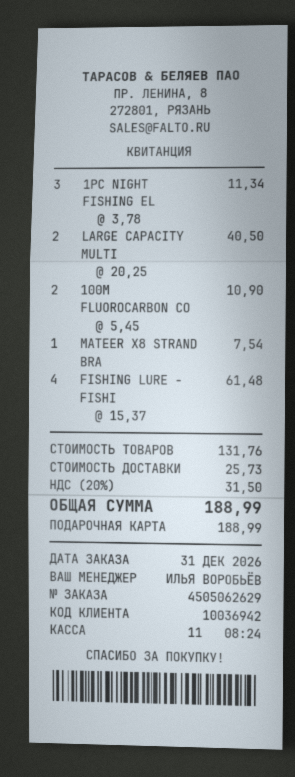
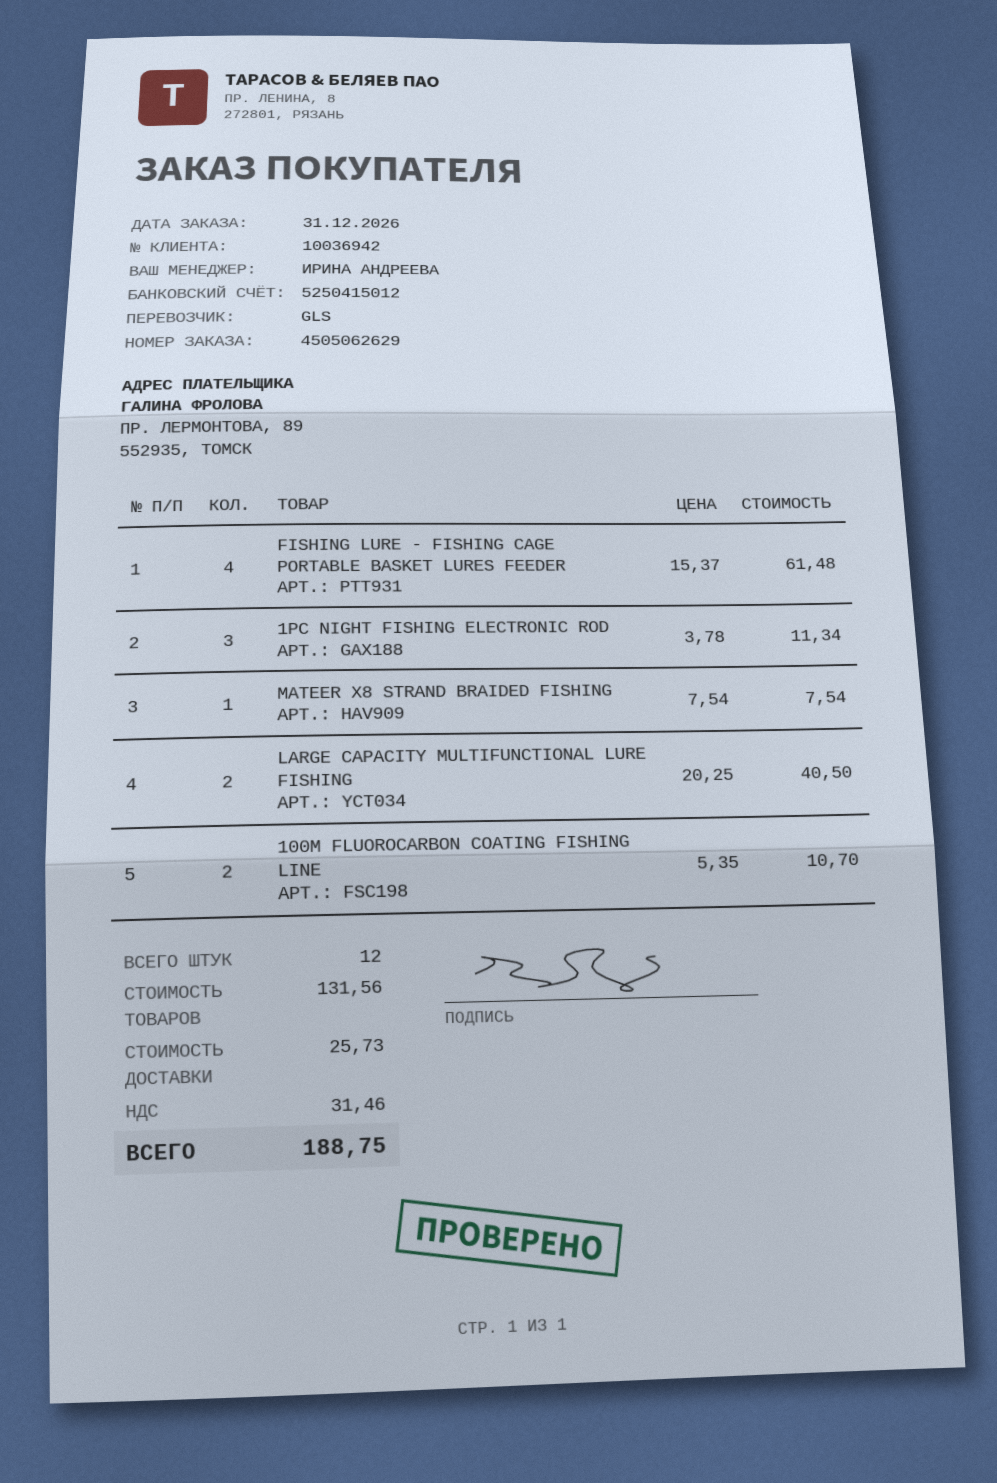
sales rep: ИЛЬЯ ВОРОБЬЁВ -> ИРИНА АНДРЕЕВА
100M FLUOROCARBON CO: 2 x 5.45 = 10.90 -> 2 x 5.35 = 10.70
subtotal: 131.76 -> 131.56
tax: 31.50 -> 31.46
total: 188.99 -> 188.75

